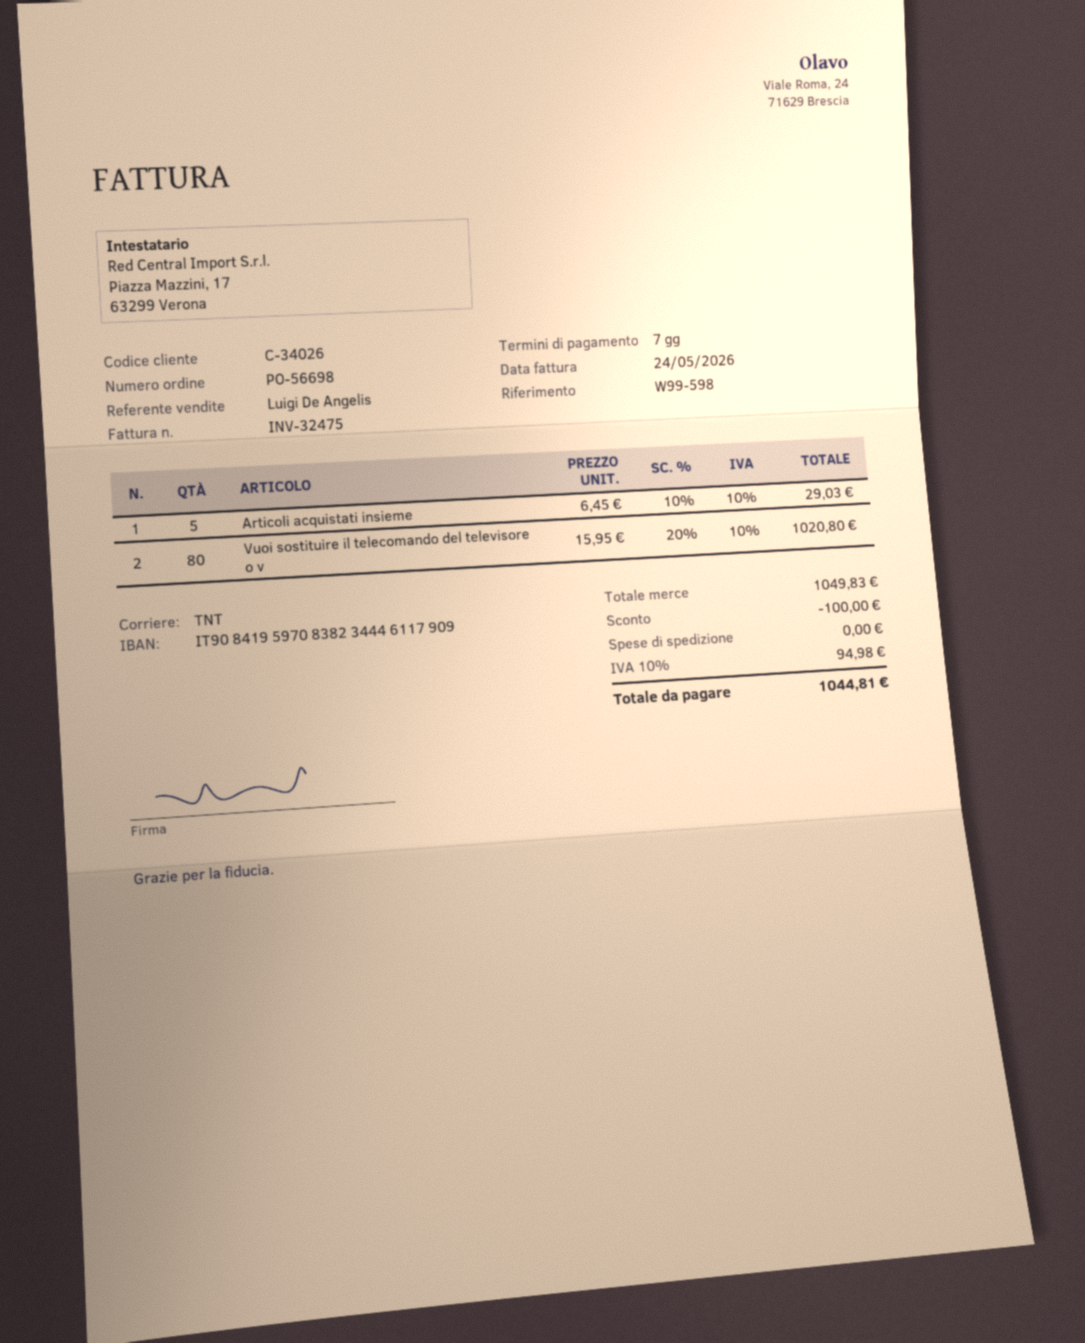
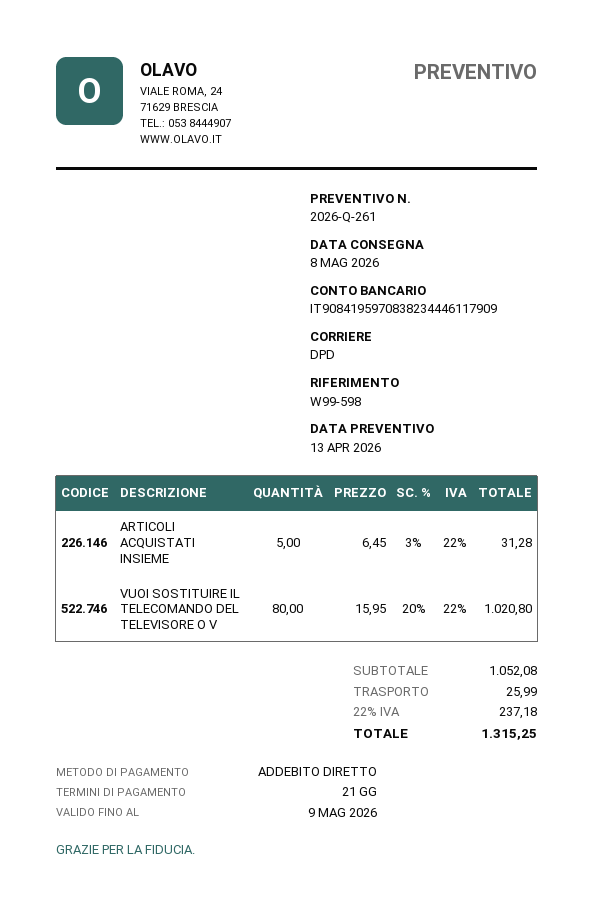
payment terms: 7 days -> 21 days
shipping method: TNT -> DPD
Articoli acquistati insieme: 5 x 6.45 - 10% = 29.03 -> 5 x 6.45 - 3% = 31.28
subtotal: 1049.83 -> 1052.08
discount: 100.00 -> none
shipping: 0.00 -> 25.99
tax: 10% = 94.98 -> 22% = 237.18
total: 1044.81 -> 1315.25

